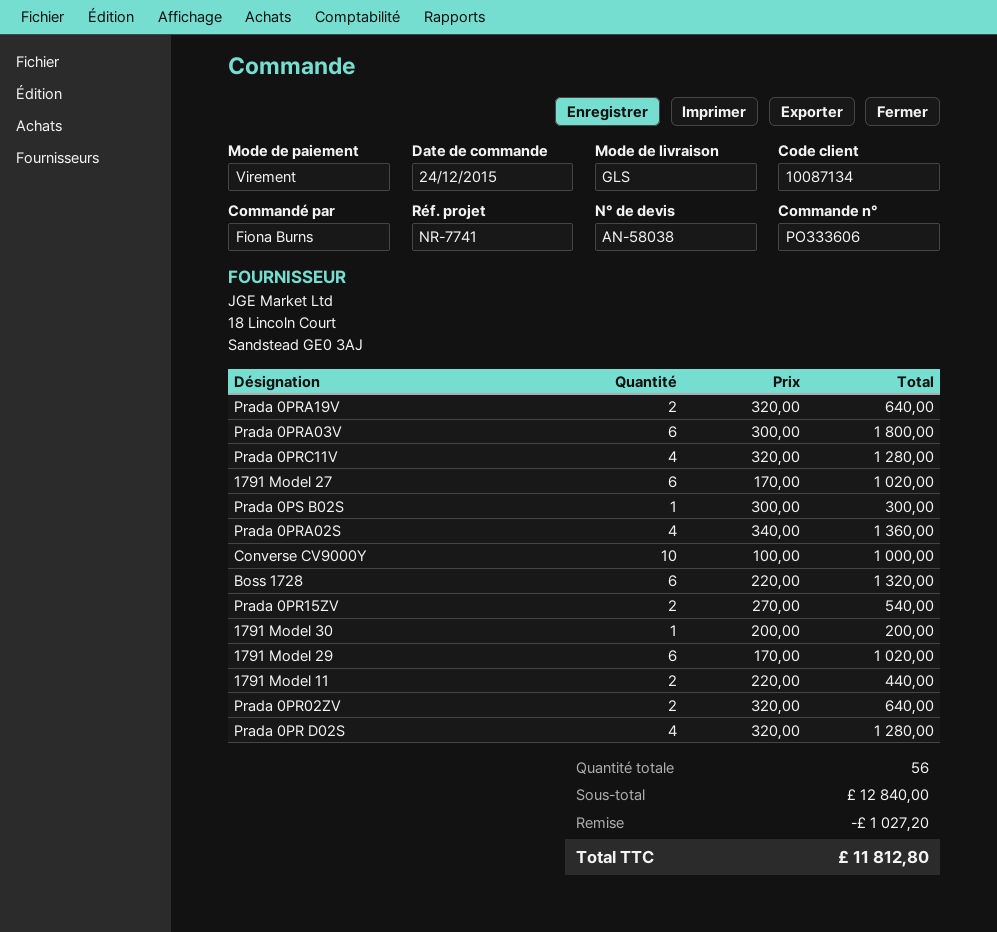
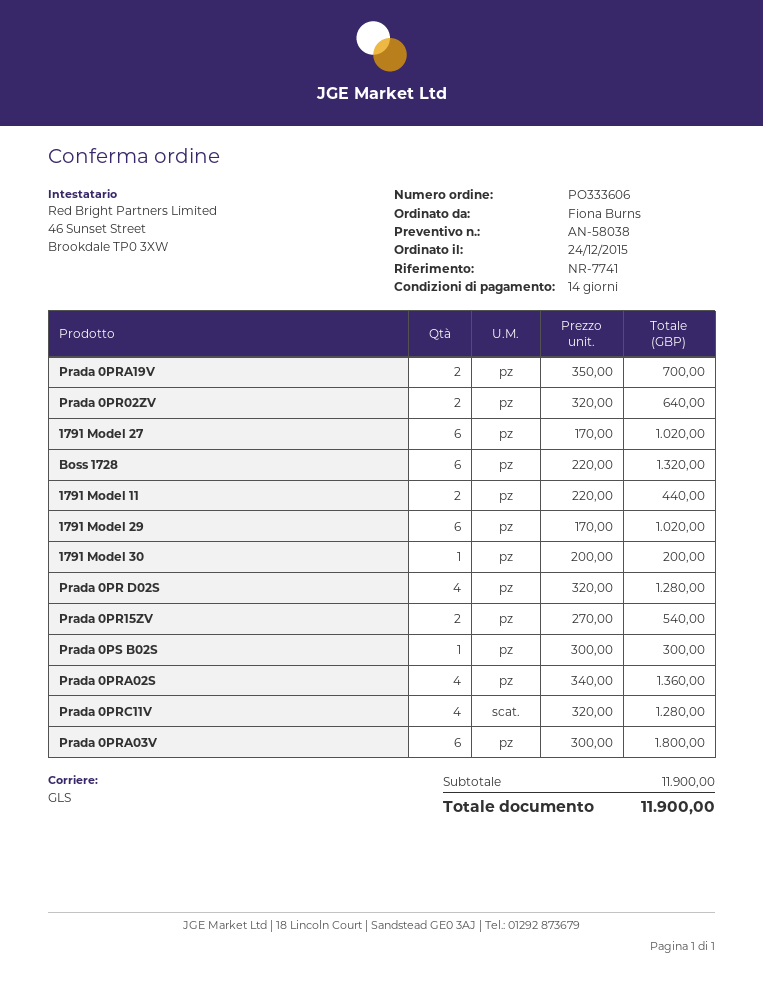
Prada 0PRA19V: 2 x 320.00 = 640.00 -> 2 x 350.00 = 700.00
Converse CV9000Y: 10 x 100.00 = 1000.00 -> none
subtotal: 12840.00 -> 11900.00
discount: 1027.20 -> none
total: 11812.80 -> 11900.00

